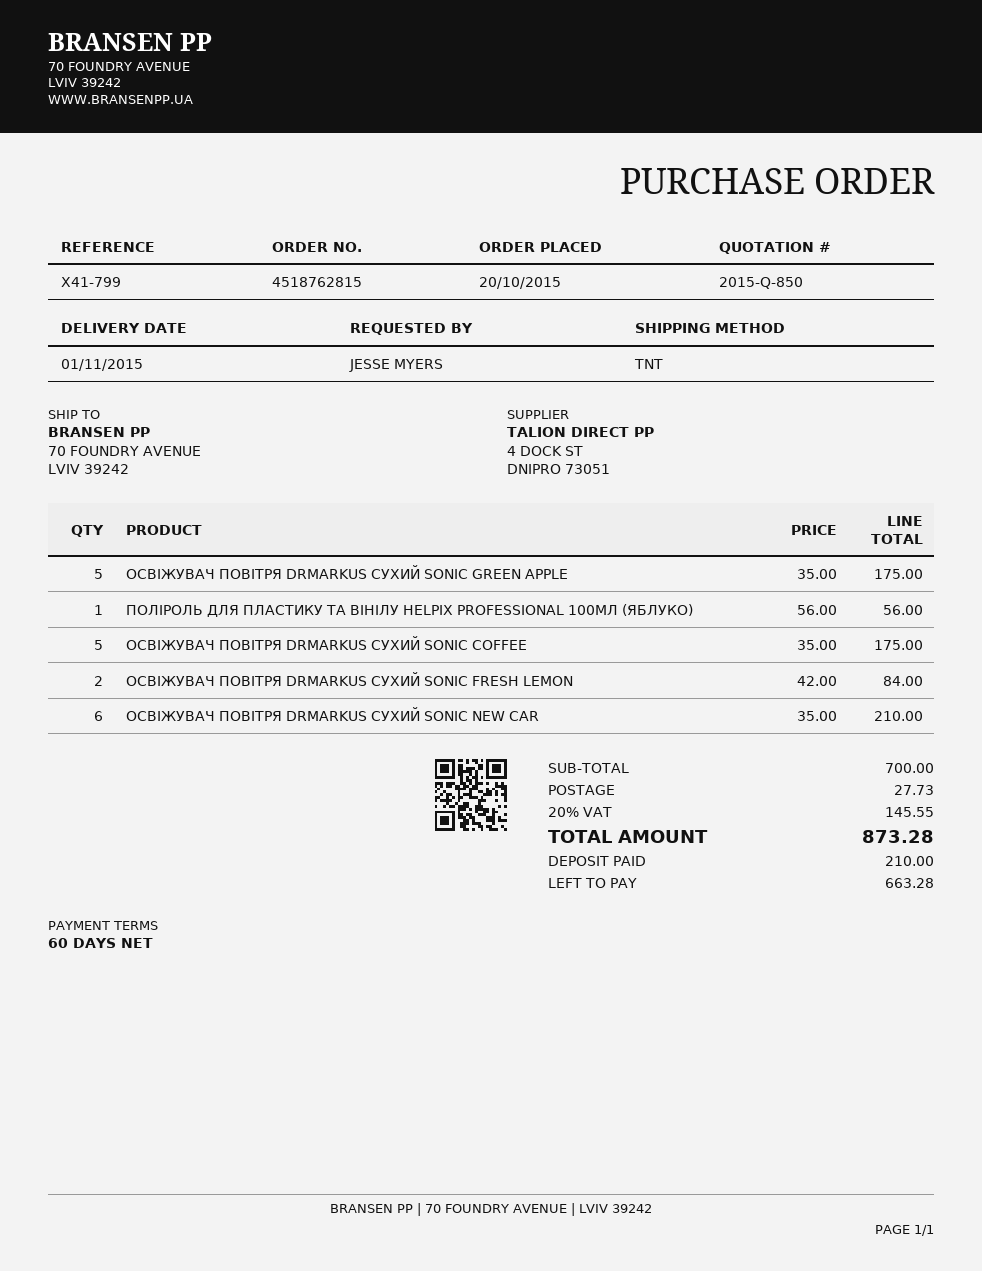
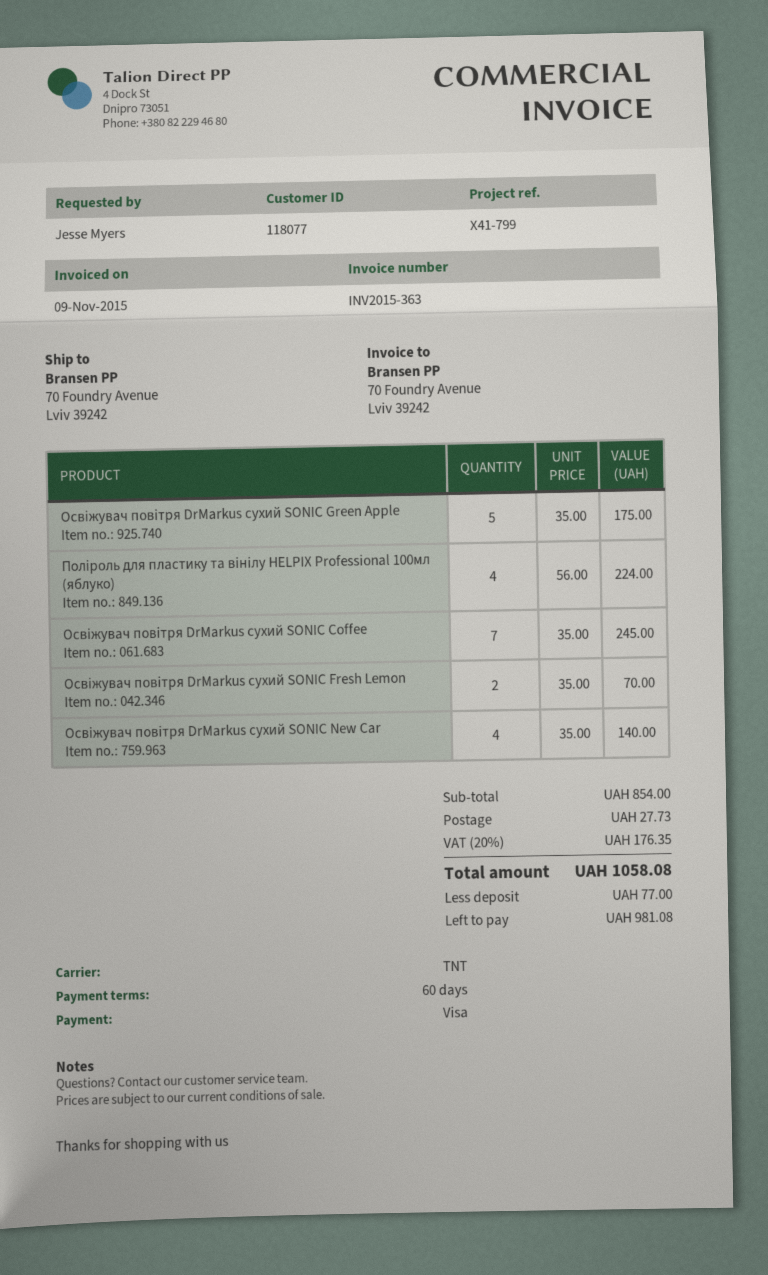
ПОЛІРОЛЬ ДЛЯ ПЛАСТИКУ ТА ВІНІЛУ HELPIX PROFESSIONAL 100МЛ (ЯБЛУКО): 1 x 56.00 = 56.00 -> 4 x 56.00 = 224.00
ОСВІЖУВАЧ ПОВІТРЯ DRMARKUS СУХИЙ SONIC COFFEЕ: 5 x 35.00 = 175.00 -> 7 x 35.00 = 245.00
ОСВІЖУВАЧ ПОВІТРЯ DRMARKUS СУХИЙ SONIC FRESH LEMON: 2 x 42.00 = 84.00 -> 2 x 35.00 = 70.00
ОСВІЖУВАЧ ПОВІТРЯ DRMARKUS СУХИЙ SONIC NEW CAR: 6 x 35.00 = 210.00 -> 4 x 35.00 = 140.00
subtotal: 700.00 -> 854.00
tax: 20% = 145.55 -> 20% = 176.35
total: 873.28 -> 1058.08
deposit: 210.00 -> 77.00
balance: 663.28 -> 981.08

